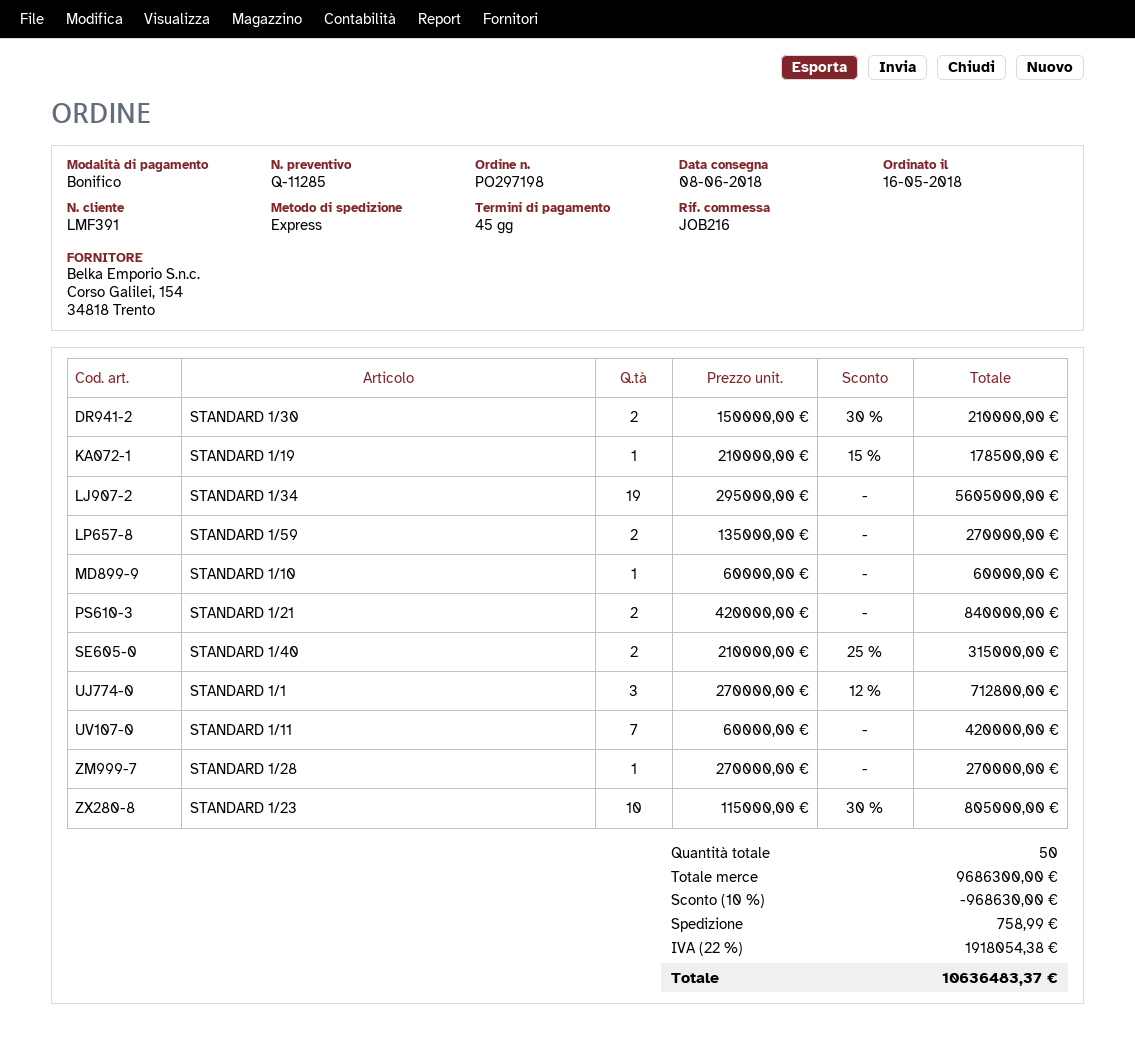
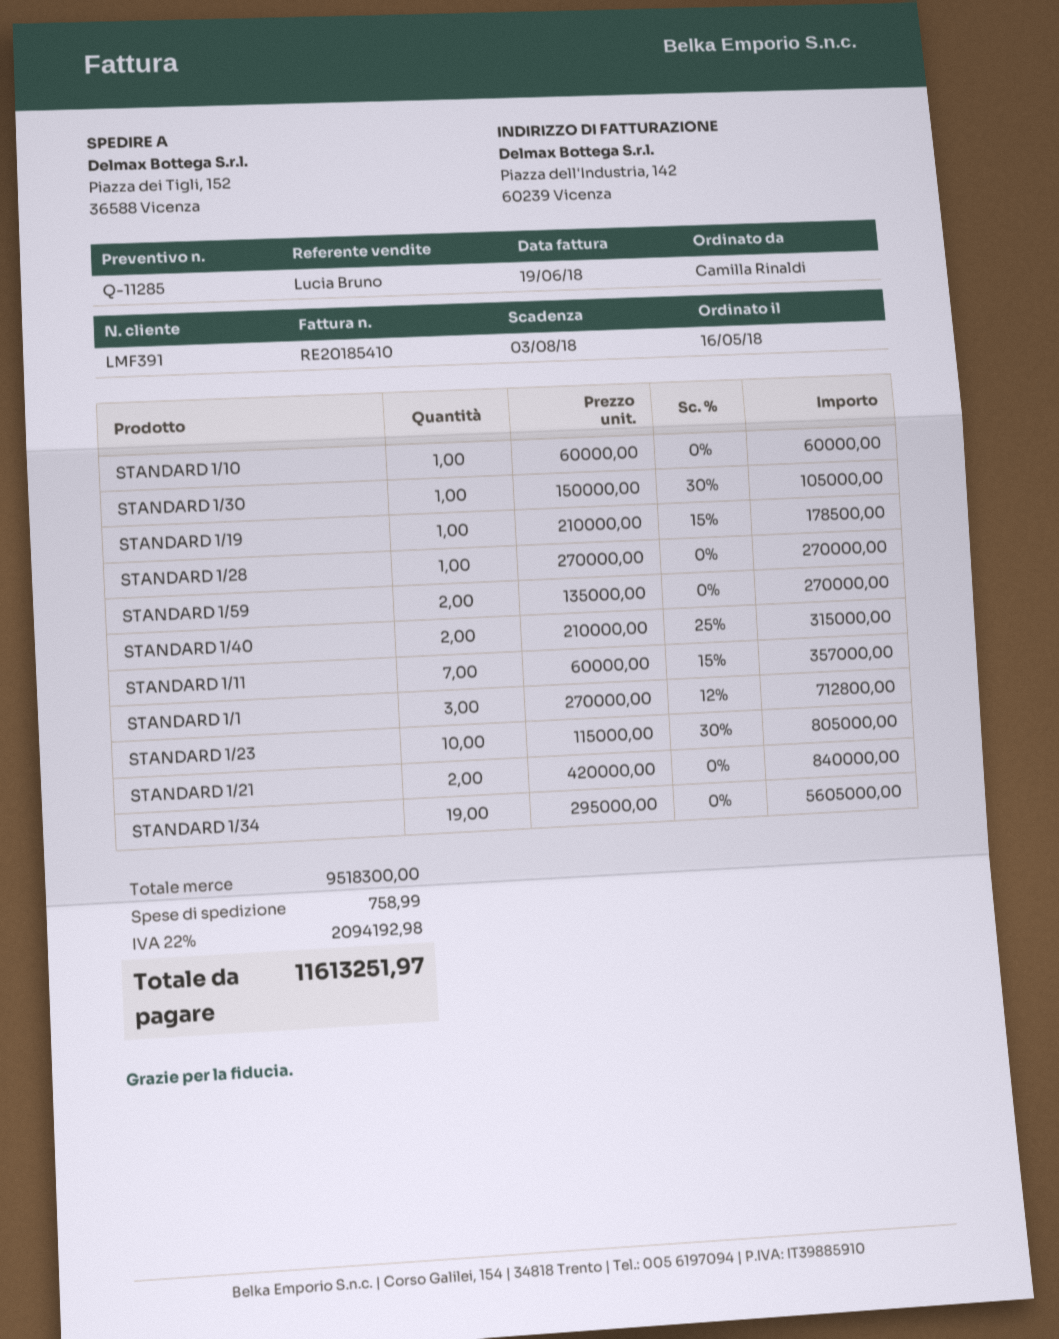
STANDARD 1/30: 2 x 150000.00 - 30% = 210000.00 -> 1 x 150000.00 - 30% = 105000.00
STANDARD 1/11: 7 x 60000.00 = 420000.00 -> 7 x 60000.00 - 15% = 357000.00
subtotal: 9686300.00 -> 9518300.00
discount: 10% = 968630.00 -> none
tax: 22% = 1918054.38 -> 22% = 2094192.98
total: 10636483.37 -> 11613251.97

